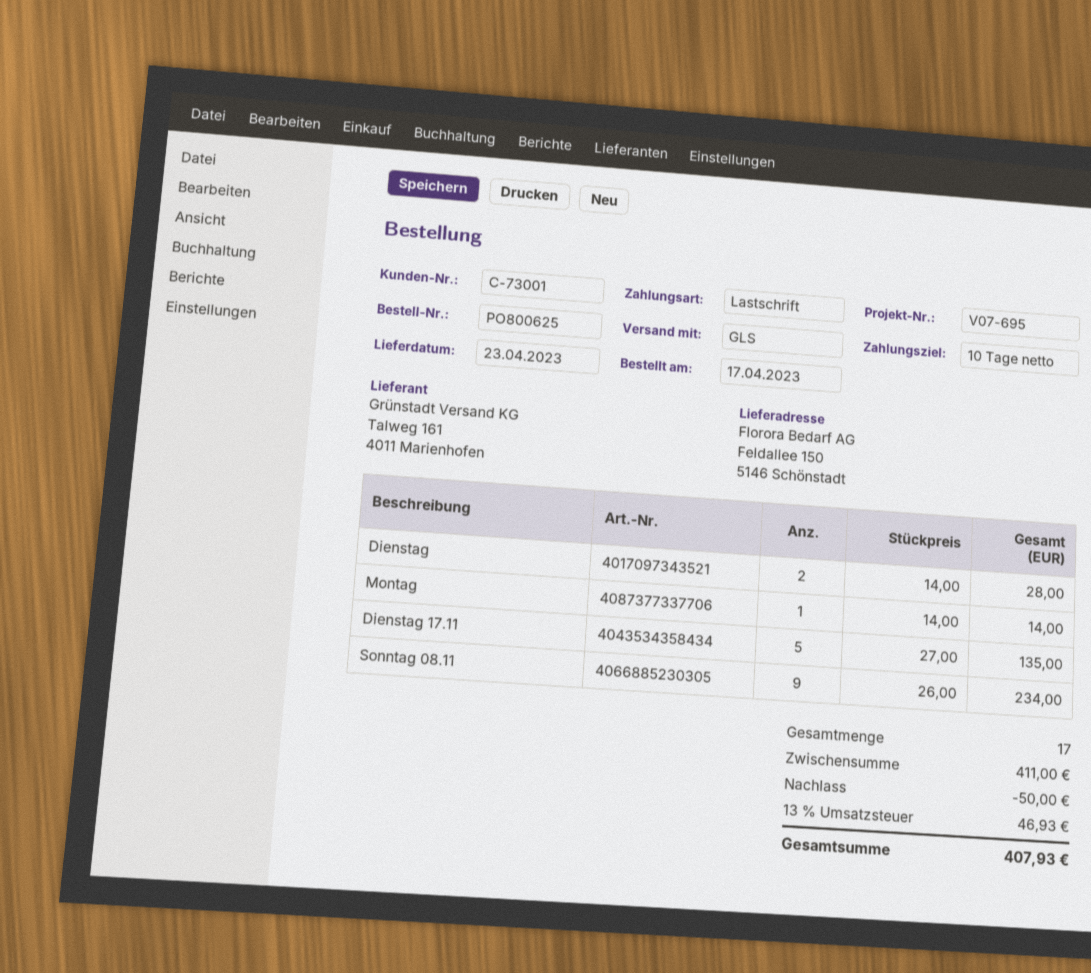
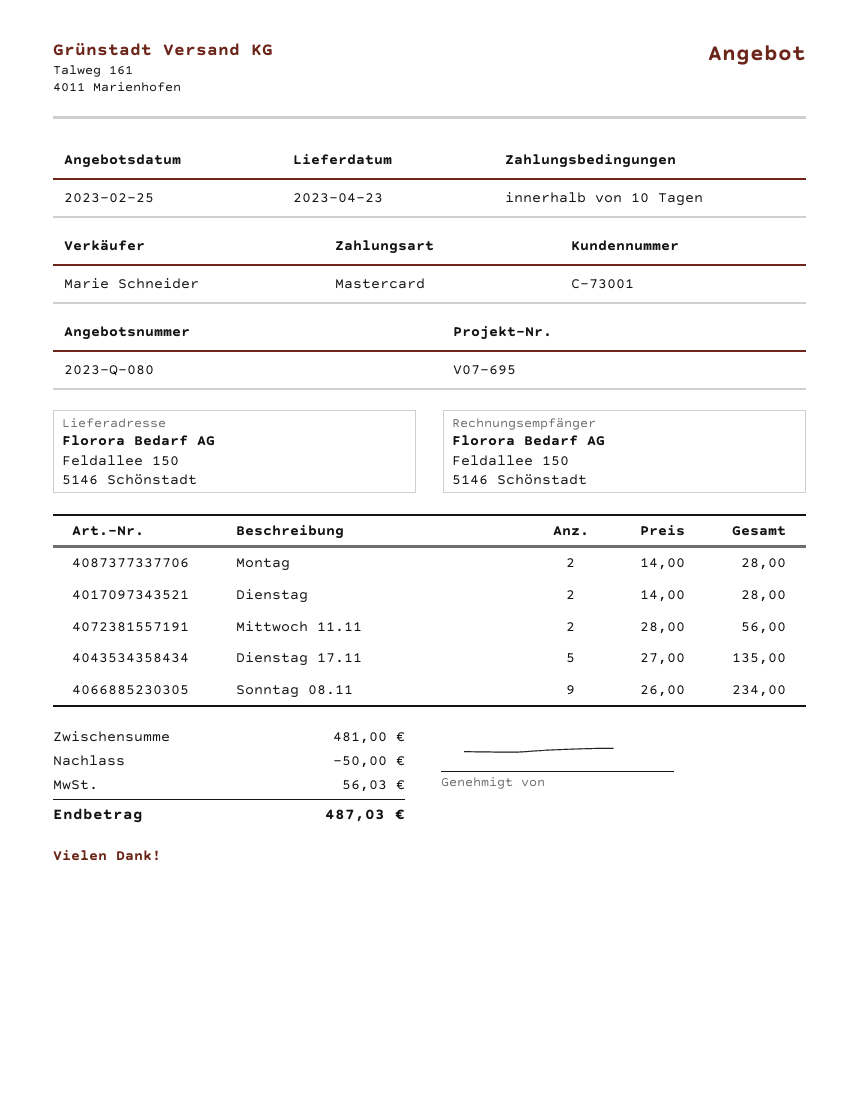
payment method: direct debit -> Mastercard
Montag: 1 x 14.00 = 14.00 -> 2 x 14.00 = 28.00
Mittwoch 11.11: none -> 2 x 28.00 = 56.00
subtotal: 411.00 -> 481.00
tax: 46.93 -> 56.03
total: 407.93 -> 487.03

